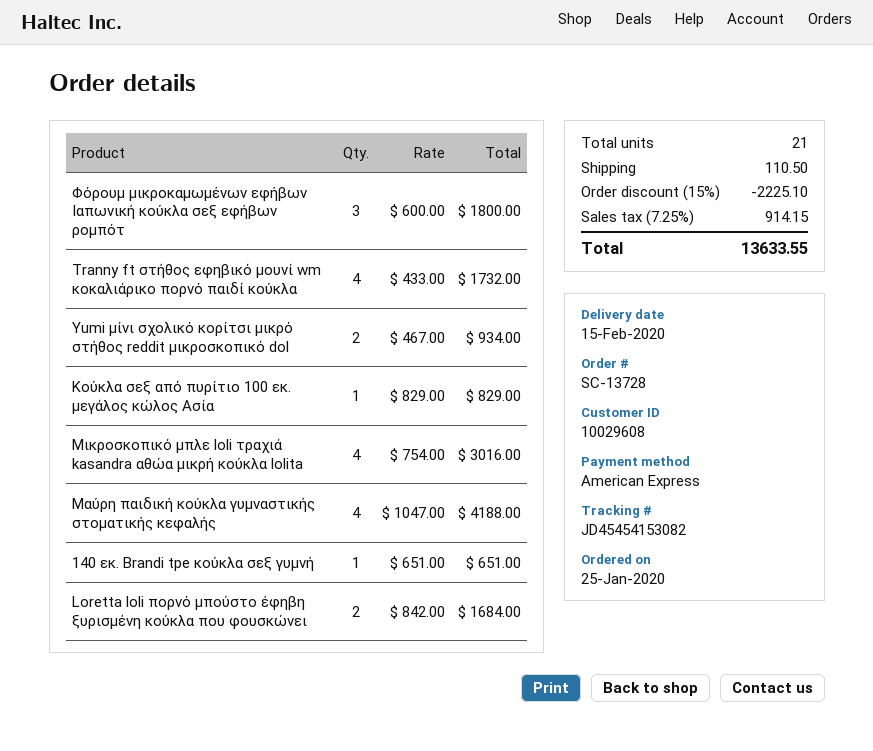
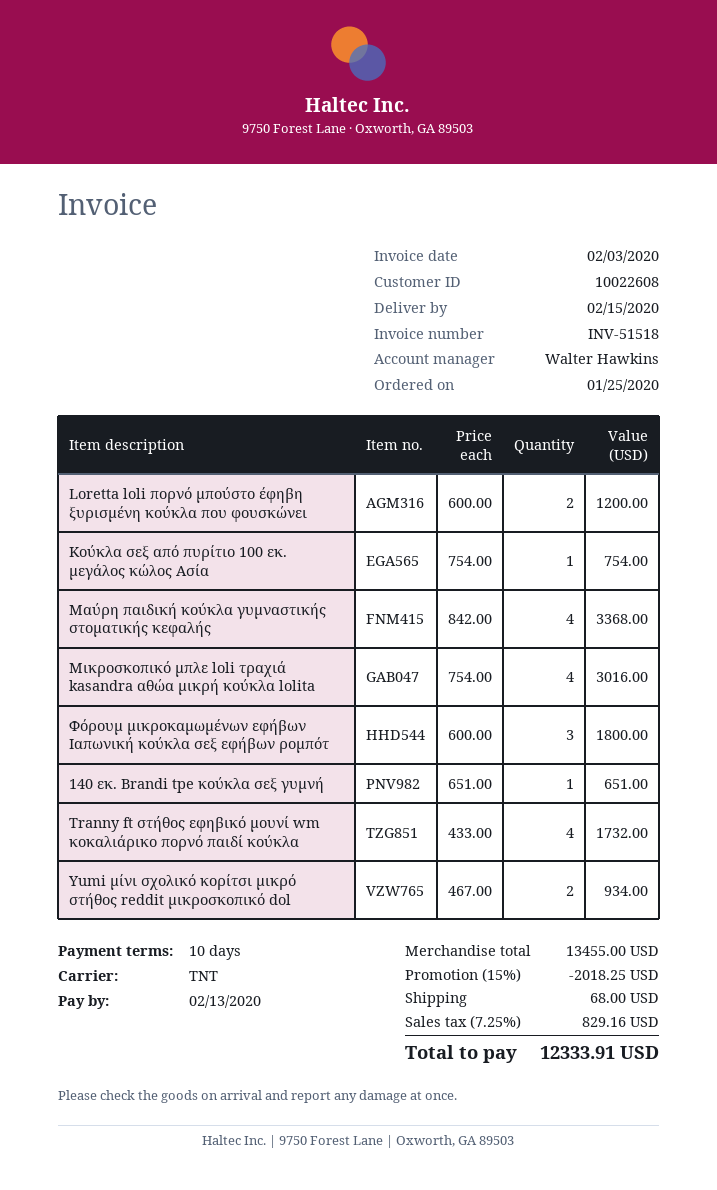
customer number: 10029608 -> 10022608
Κούκλα σεξ από πυρίτιο 100 εκ. μεγάλος κώλος Ασία: 1 x 829.00 = 829.00 -> 1 x 754.00 = 754.00
Μαύρη παιδική κούκλα γυμναστικής στοματικής κεφαλής: 4 x 1047.00 = 4188.00 -> 4 x 842.00 = 3368.00
Loretta loli πορνό μπούστο έφηβη ξυρισμένη κούκλα που φουσκώνει: 2 x 842.00 = 1684.00 -> 2 x 600.00 = 1200.00
discount: 15% = 2225.10 -> 15% = 2018.25
shipping: 110.50 -> 68.00
tax: 7.25% = 914.15 -> 7.25% = 829.16
total: 13633.55 -> 12333.91

